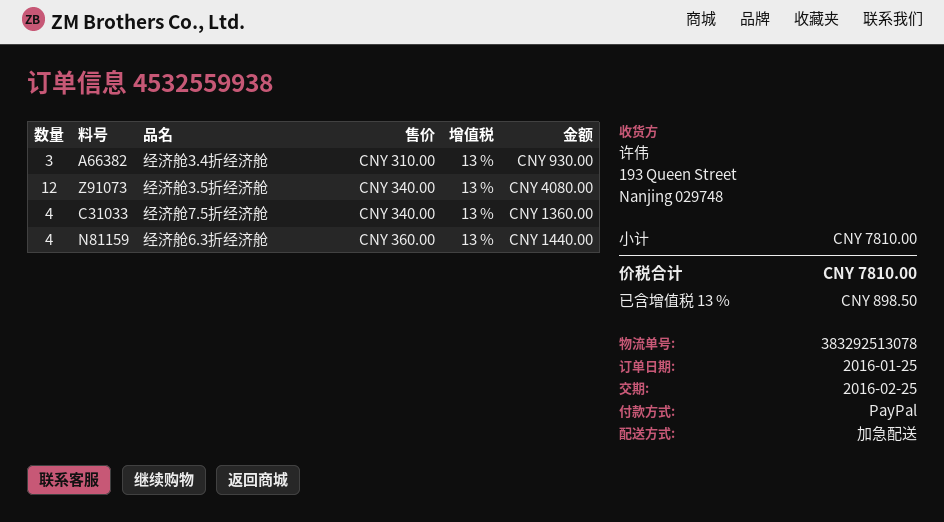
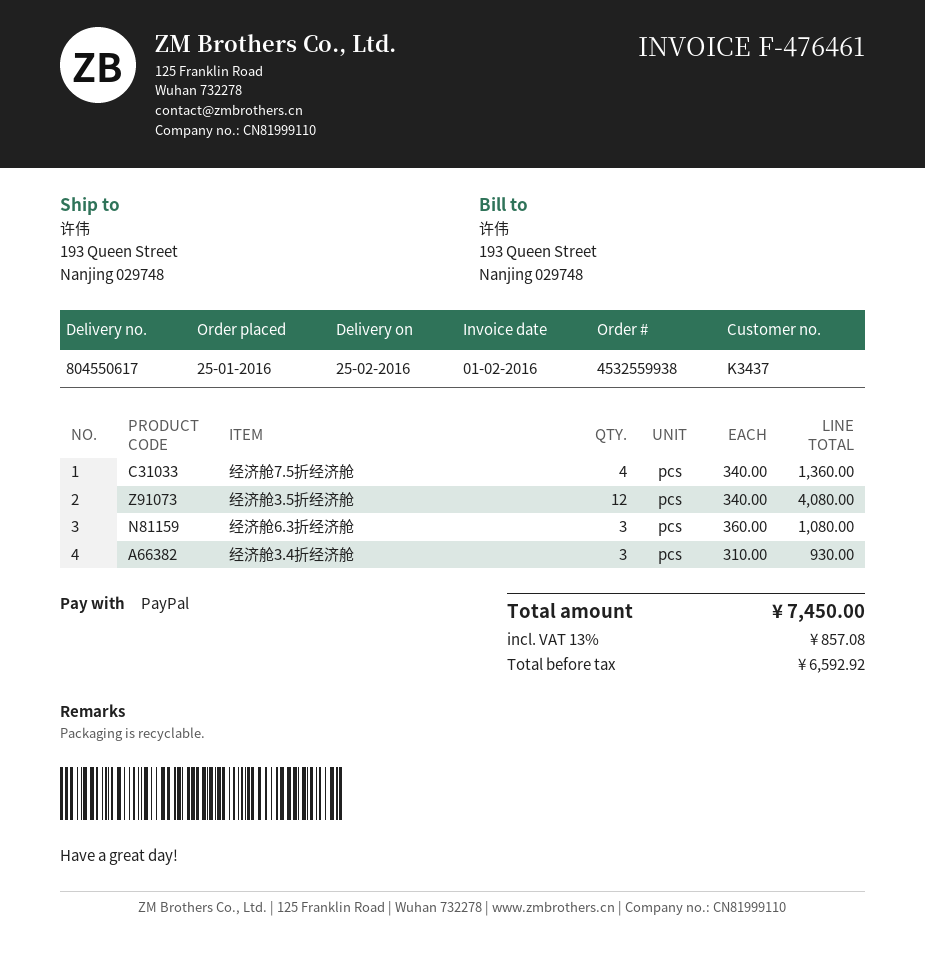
经济舱6.3折经济舱: 4 x 360.00 = 1440.00 -> 3 x 360.00 = 1080.00
tax: 13% = 898.50 -> 13% = 857.08
total: 7810.00 -> 7450.00

